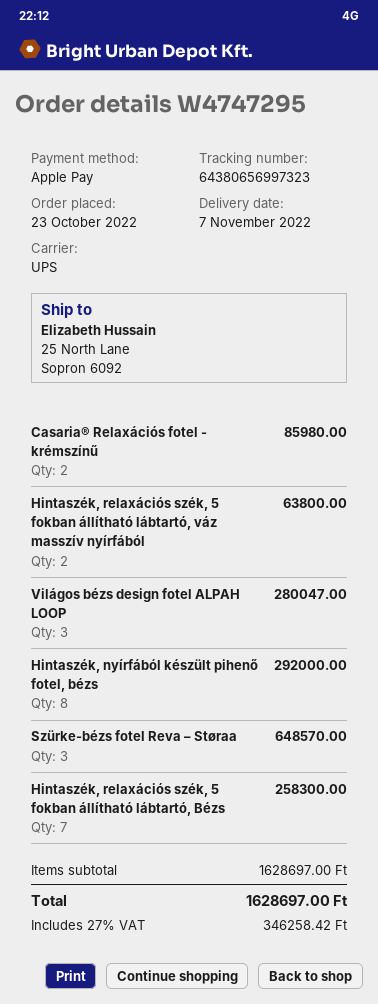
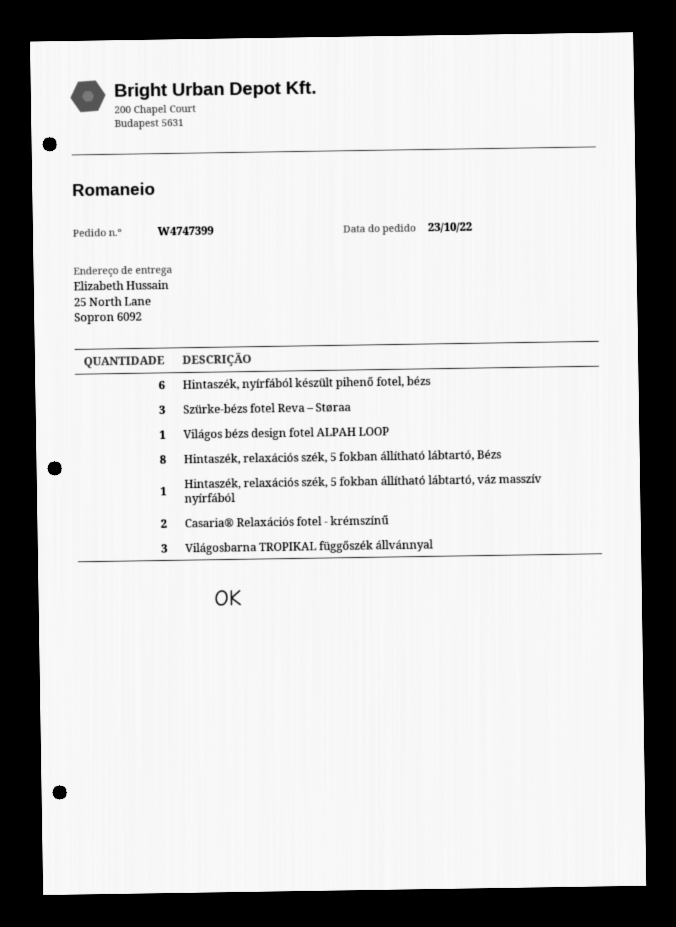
order number: W4747295 -> W4747399
Hintaszék, relaxációs szék, 5 fokban állítható lábtartó, váz masszív nyírfából: 2 -> 1
Világos bézs design fotel ALPAH LOOP: 3 -> 1
Hintaszék, nyírfából készült pihenő fotel, bézs: 8 -> 6
Hintaszék, relaxációs szék, 5 fokban állítható lábtartó, Bézs: 7 -> 8
Világosbarna TROPIKAL függőszék állvánnyal: none -> 3

